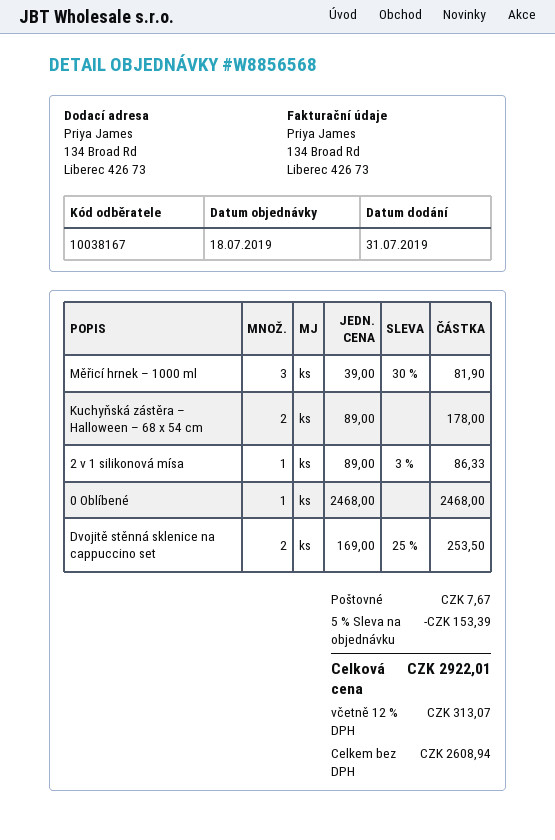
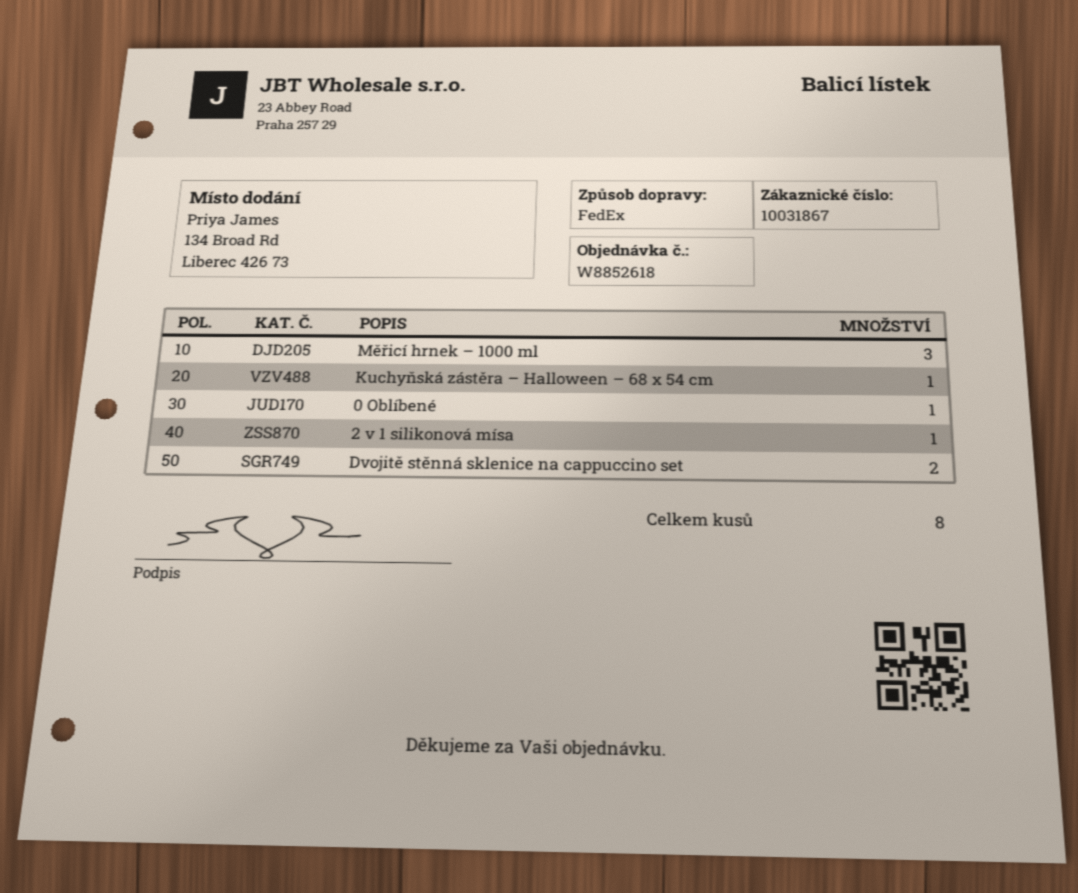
order number: W8856568 -> W8852618
customer number: 10038167 -> 10031867
Kuchyňská zástěra – Halloween – 68 x 54 cm: 2 -> 1

